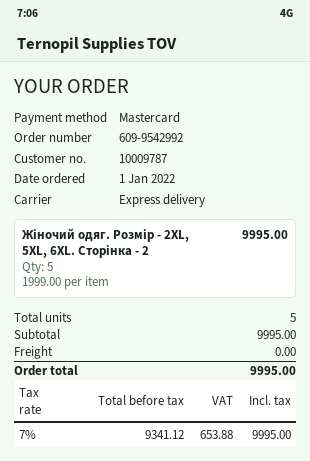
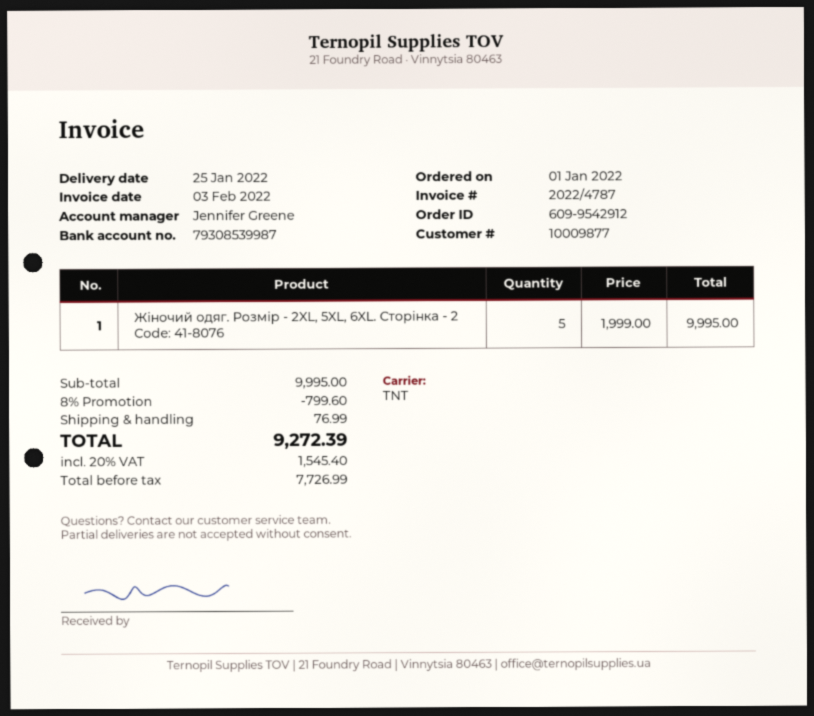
order number: 609-9542992 -> 609-9542912
customer number: 10009787 -> 10009877
shipping method: express -> TNT
discount: none -> 8% = 799.60
shipping: 0.00 -> 76.99
net: 9341.12 -> 7726.99
tax: 7% = 653.88 -> 20% = 1545.40
total: 9995.00 -> 9272.39

